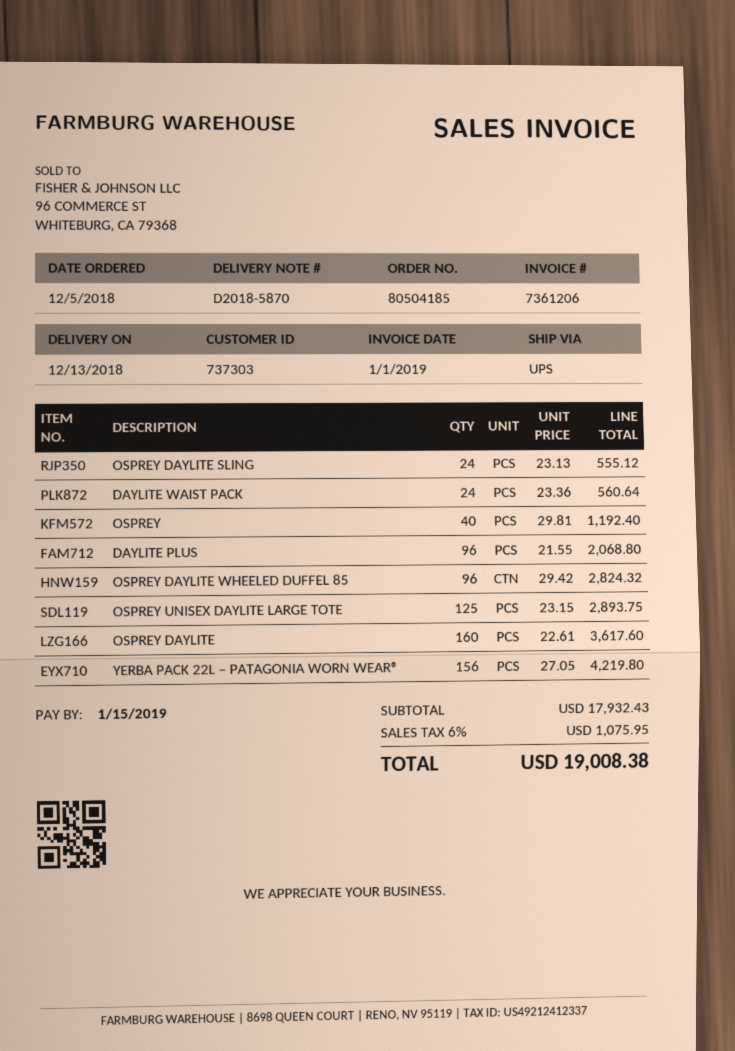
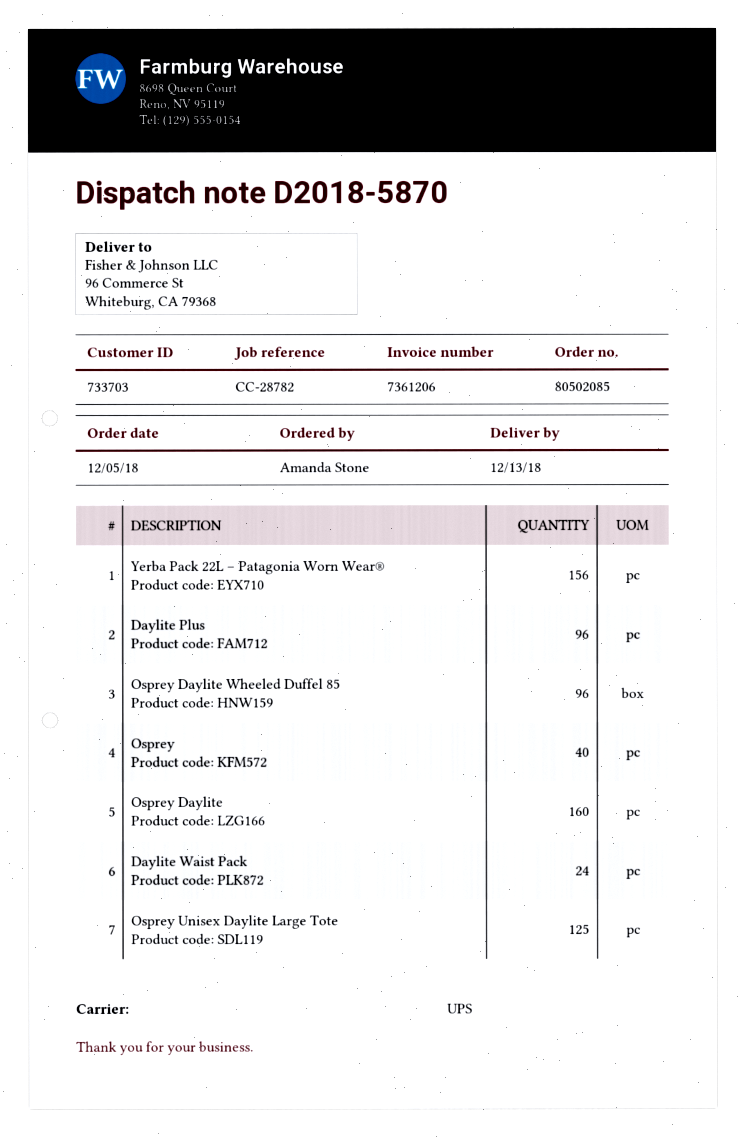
order number: 80504185 -> 80502085
customer number: 737303 -> 733703
OSPREY DAYLITE SLING: 24 -> none

